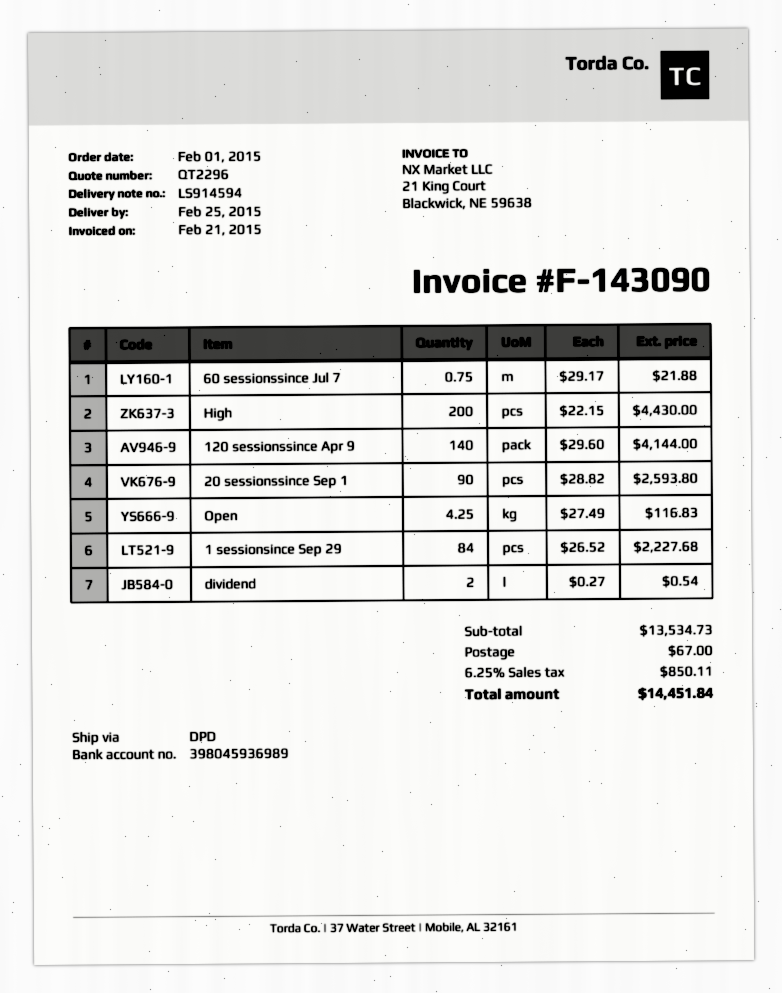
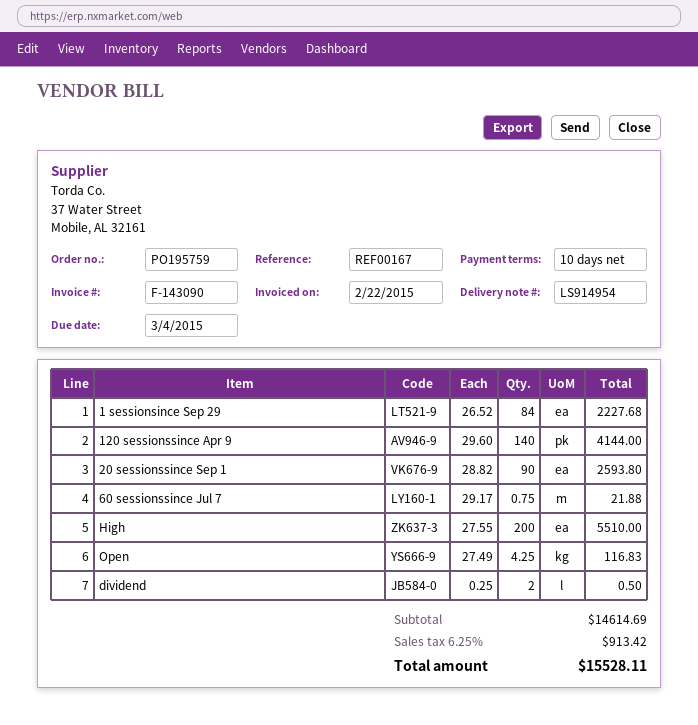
delivery note number: LS914594 -> LS914954
invoice date: 2015-02-21 -> 2015-02-22
High: 200 x 22.15 = 4430.00 -> 200 x 27.55 = 5510.00
dividend: 2 x 0.27 = 0.54 -> 2 x 0.25 = 0.50
subtotal: 13534.73 -> 14614.69
shipping: 67.00 -> none
tax: 6.25% = 850.11 -> 6.25% = 913.42
total: 14451.84 -> 15528.11

